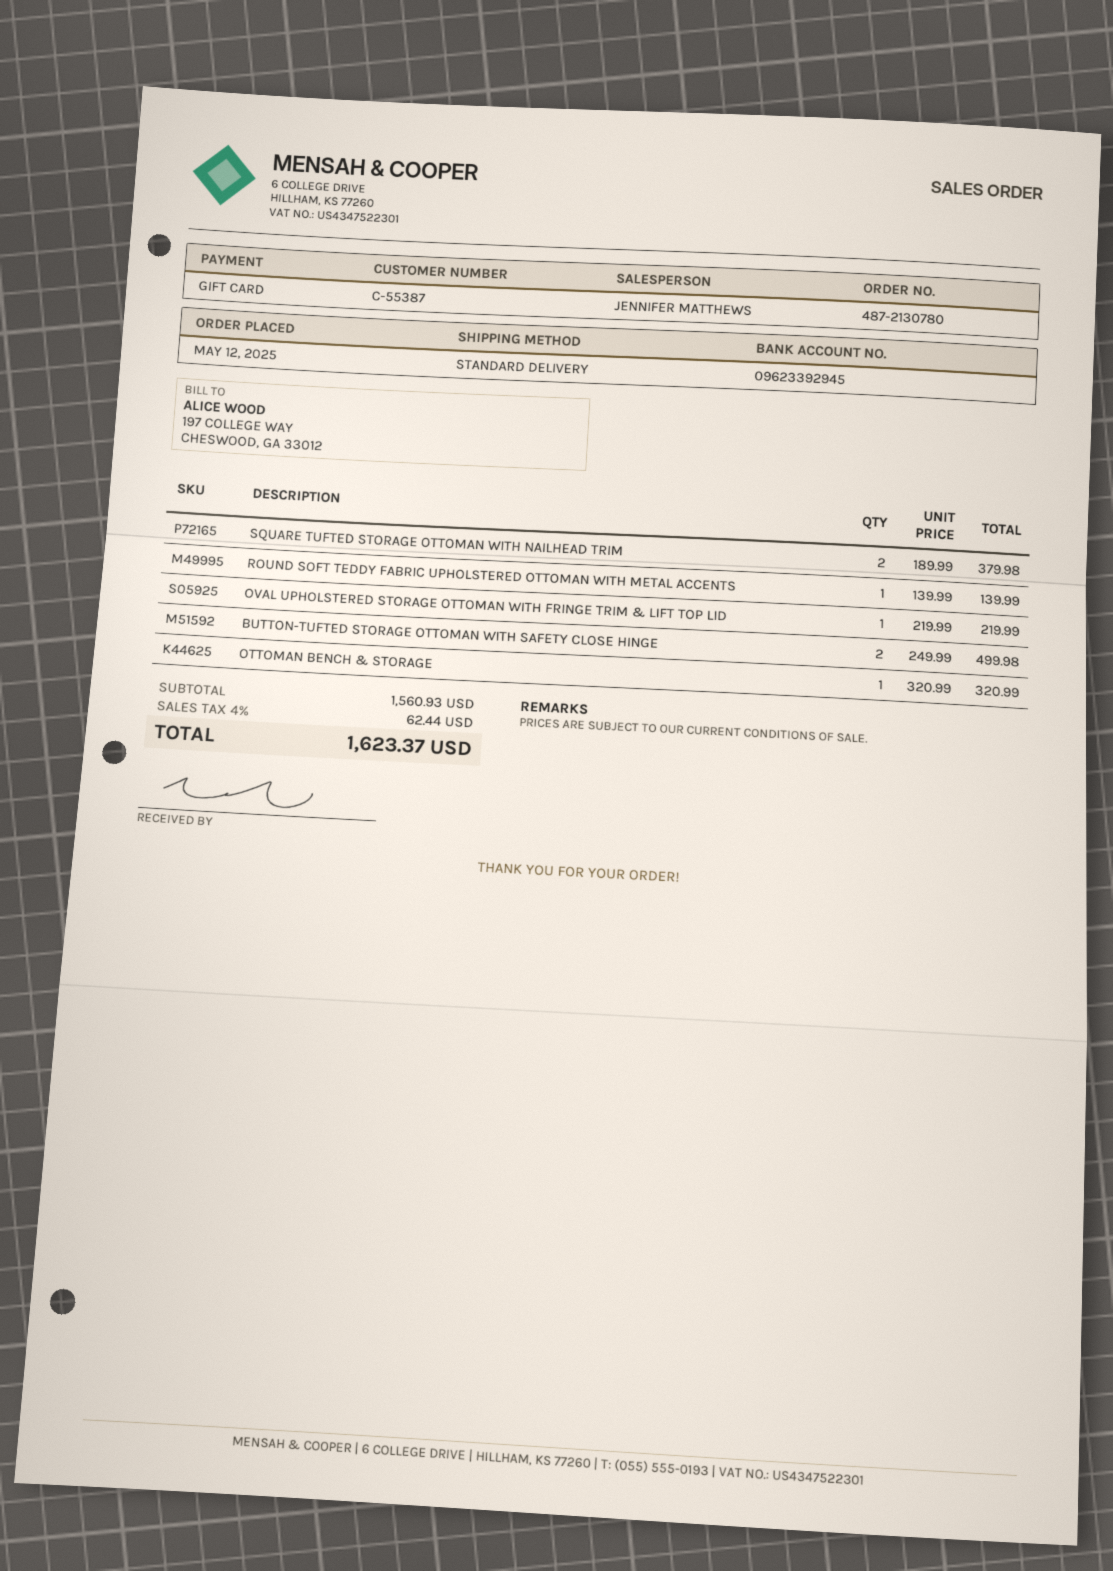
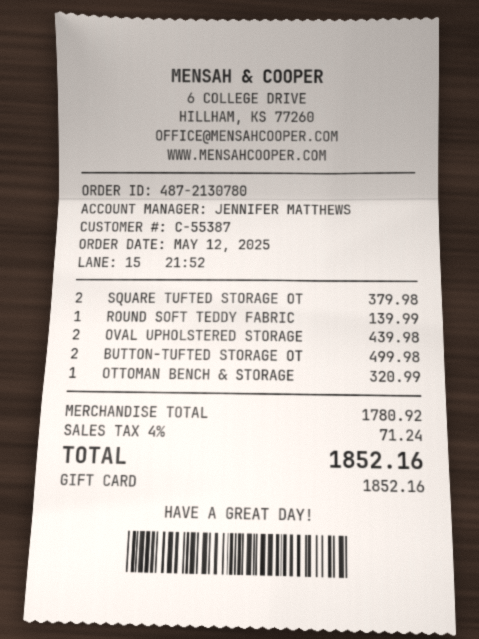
OVAL UPHOLSTERED STORAGE OTTOMAN WITH FRINGE TRIM & LIFT TOP LID: 1 for 219.99 -> 2 for 439.98
subtotal: 1560.93 -> 1780.92
tax: 4% = 62.44 -> 4% = 71.24
total: 1623.37 -> 1852.16

